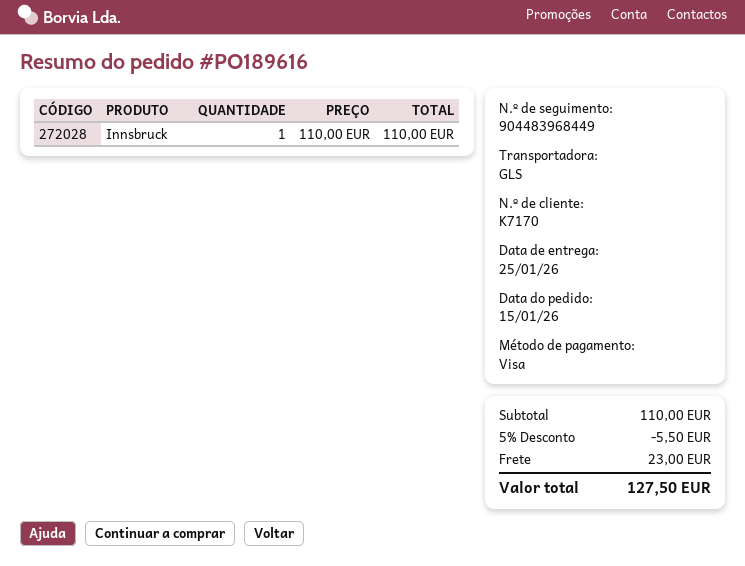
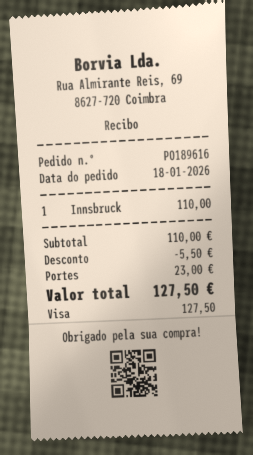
order date: 2026-01-15 -> 2026-01-18

